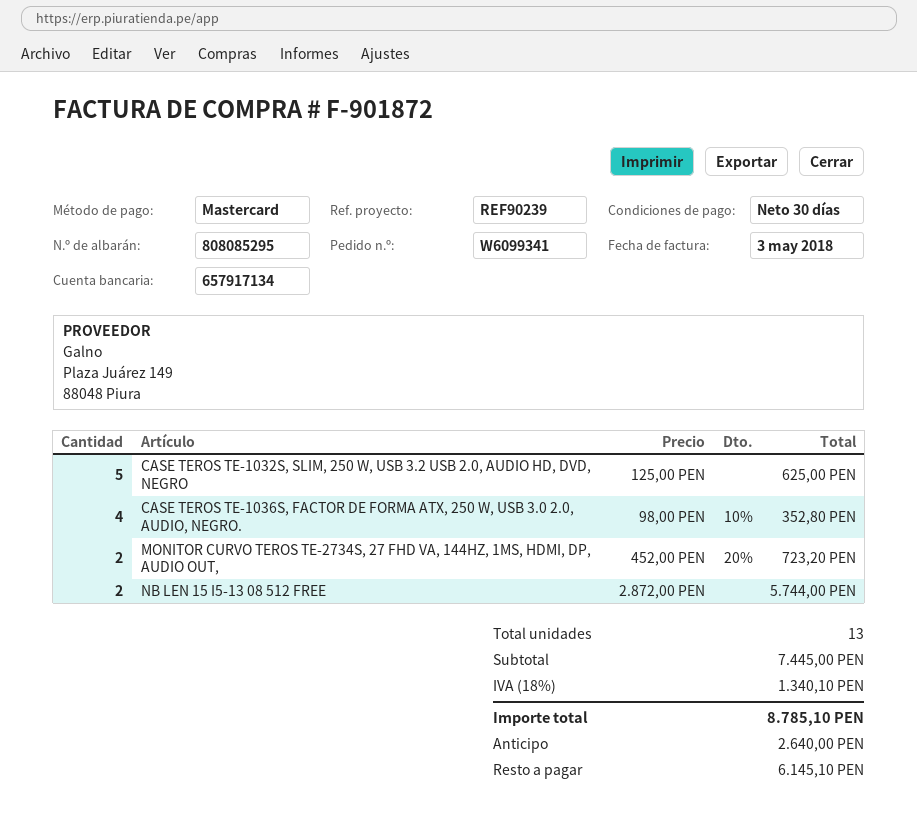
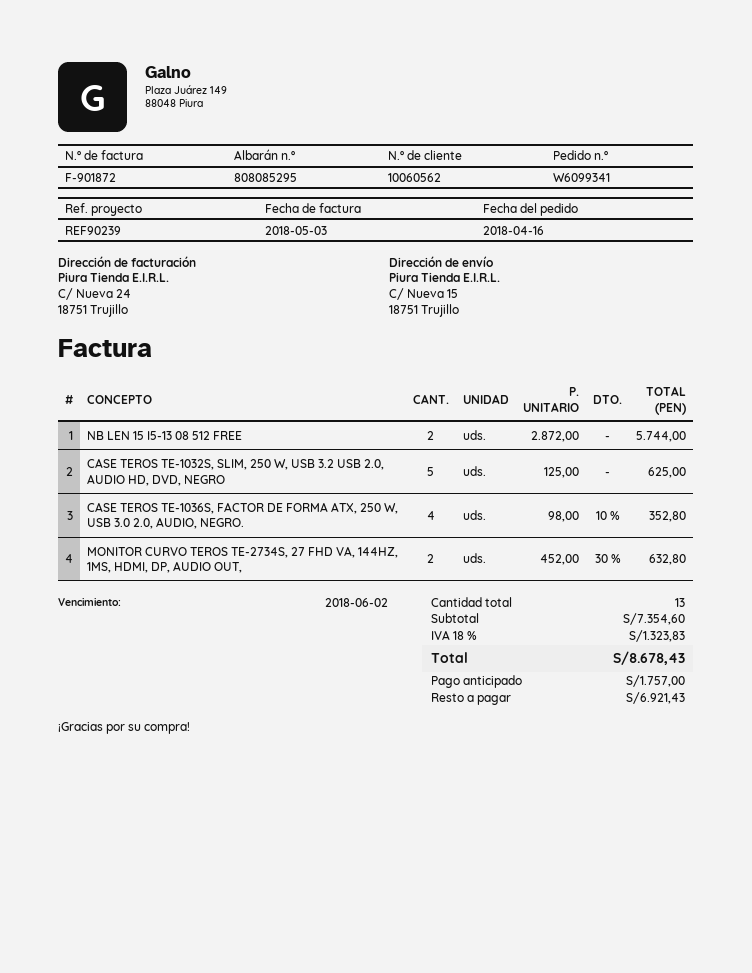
MONITOR CURVO TEROS TE-2734S, 27 FHD VA, 144HZ, 1MS, HDMI, DP, AUDIO OUT,: 2 x 452.00 - 20% = 723.20 -> 2 x 452.00 - 30% = 632.80
subtotal: 7445.00 -> 7354.60
tax: 18% = 1340.10 -> 18% = 1323.83
total: 8785.10 -> 8678.43
deposit: 2640.00 -> 1757.00
balance: 6145.10 -> 6921.43

